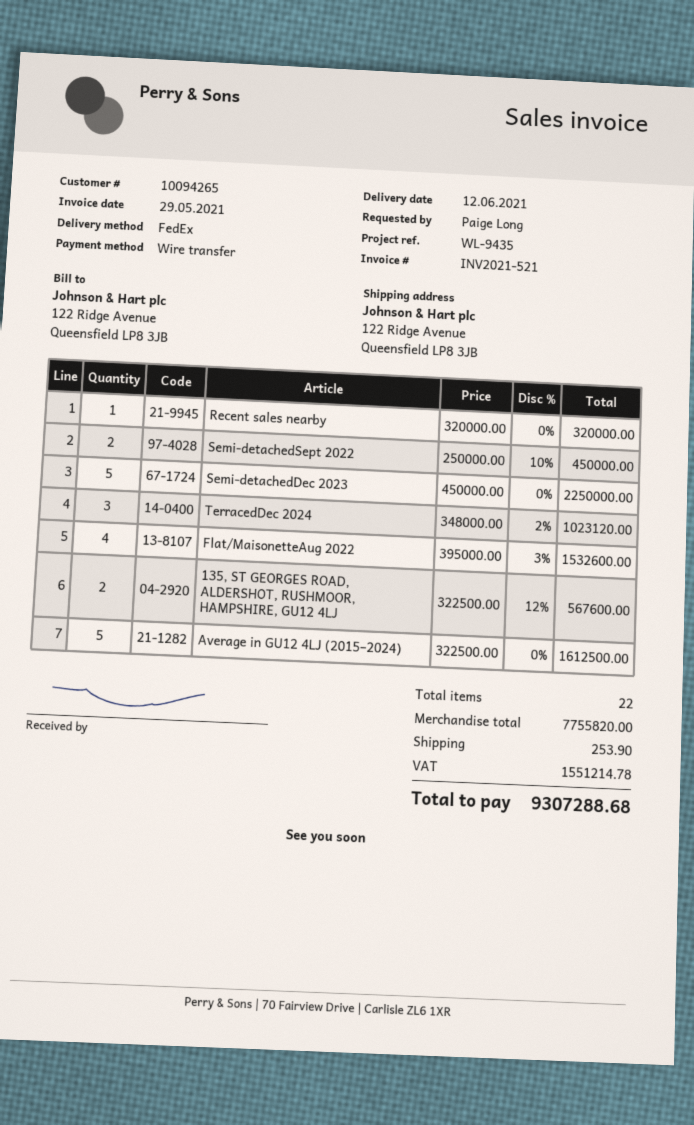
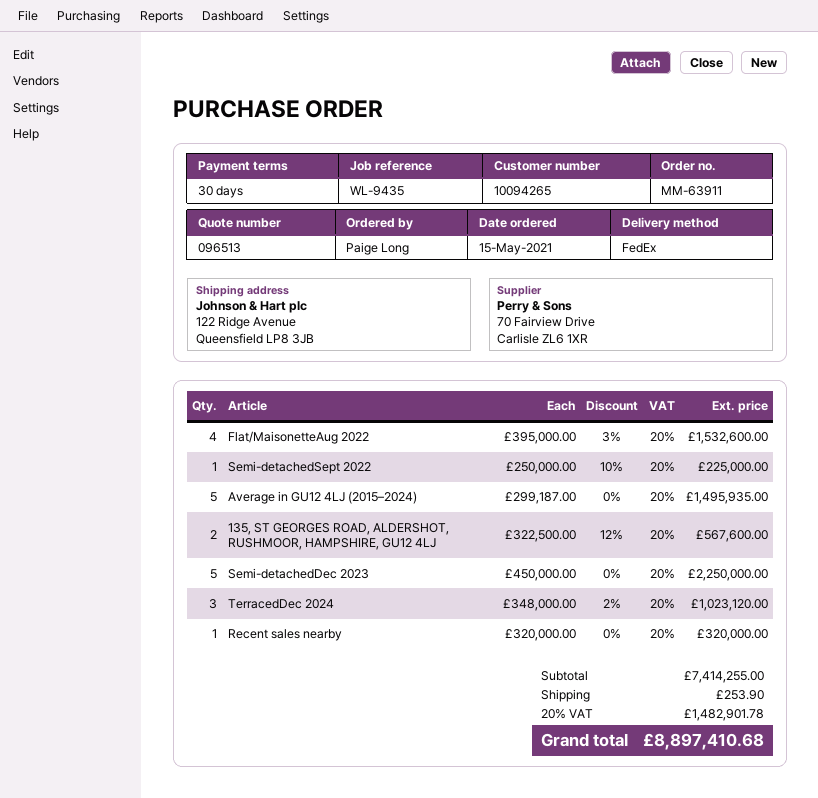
Semi-detachedSept 2022: 2 x 250000.00 - 10% = 450000.00 -> 1 x 250000.00 - 10% = 225000.00
Average in GU12 4LJ (2015–2024): 5 x 322500.00 = 1612500.00 -> 5 x 299187.00 = 1495935.00
subtotal: 7755820.00 -> 7414255.00
tax: 1551214.78 -> 1482901.78
total: 9307288.68 -> 8897410.68

